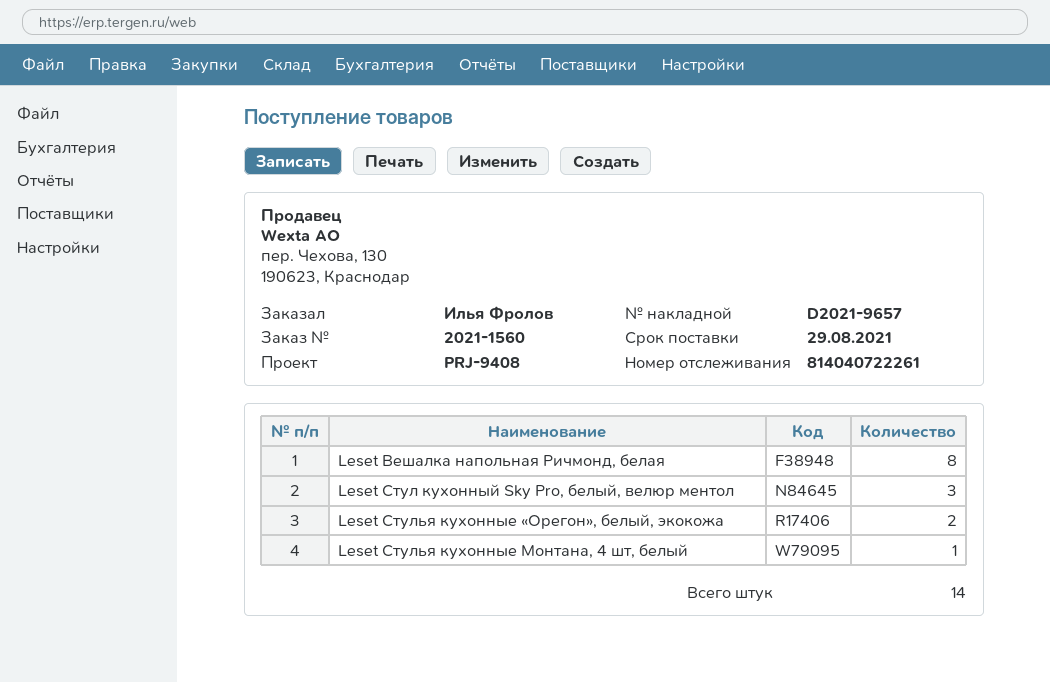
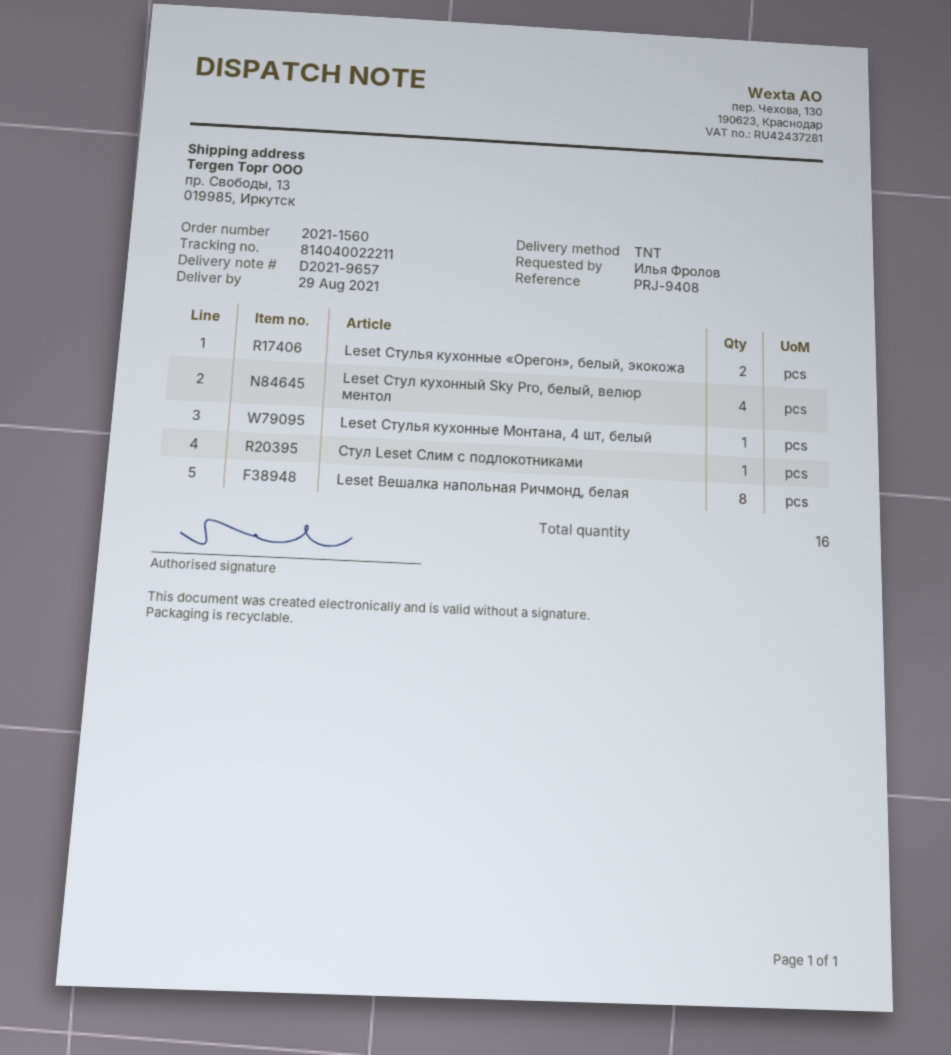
tracking number: 814040722261 -> 814040022211
Leset Стул кухонный Sky Pro, белый, велюр ментол: 3 -> 4
Стул Leset Слим с подлокотниками: none -> 1
total quantity: 14 -> 16

